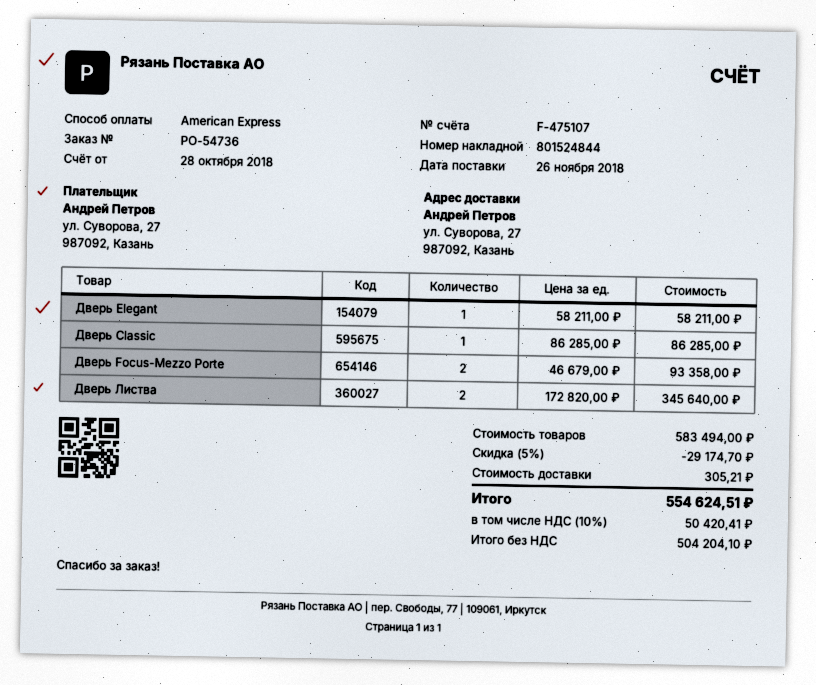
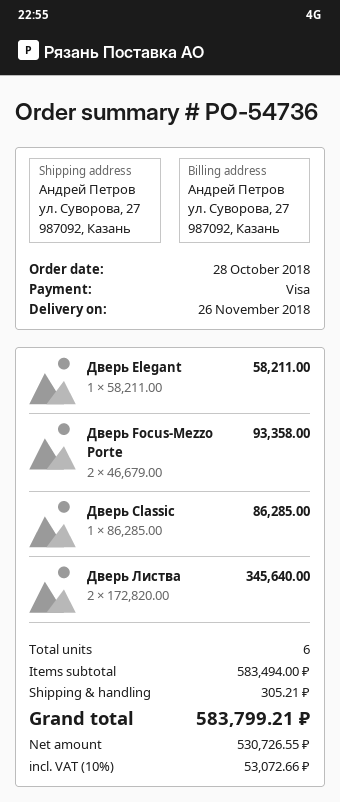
payment method: American Express -> Visa
discount: 5% = 29174.70 -> none
net: 504204.10 -> 530726.55
tax: 10% = 50420.41 -> 10% = 53072.66
total: 554624.51 -> 583799.21

